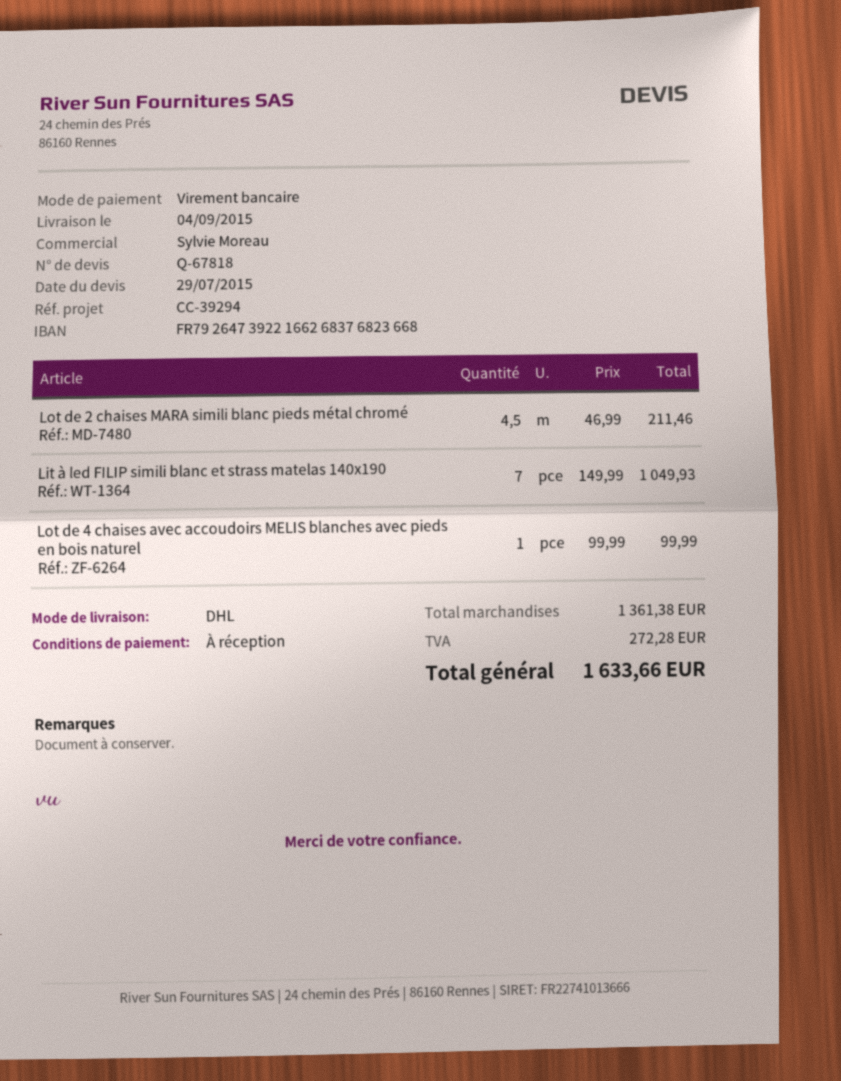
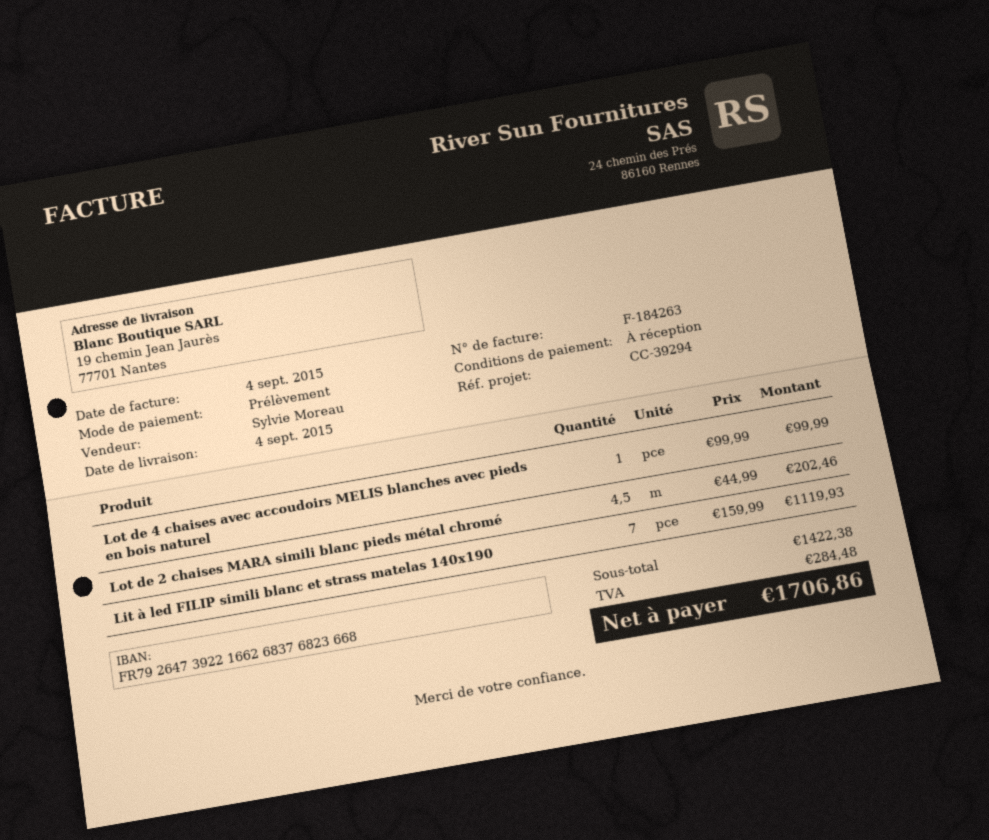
payment method: bank transfer -> direct debit
Lot de 2 chaises MARA simili blanc pieds métal chromé: 4.5 x 46.99 = 211.46 -> 4.5 x 44.99 = 202.46
Lit à led FILIP simili blanc et strass matelas 140x190: 7 x 149.99 = 1049.93 -> 7 x 159.99 = 1119.93
subtotal: 1361.38 -> 1422.38
tax: 272.28 -> 284.48
total: 1633.66 -> 1706.86

